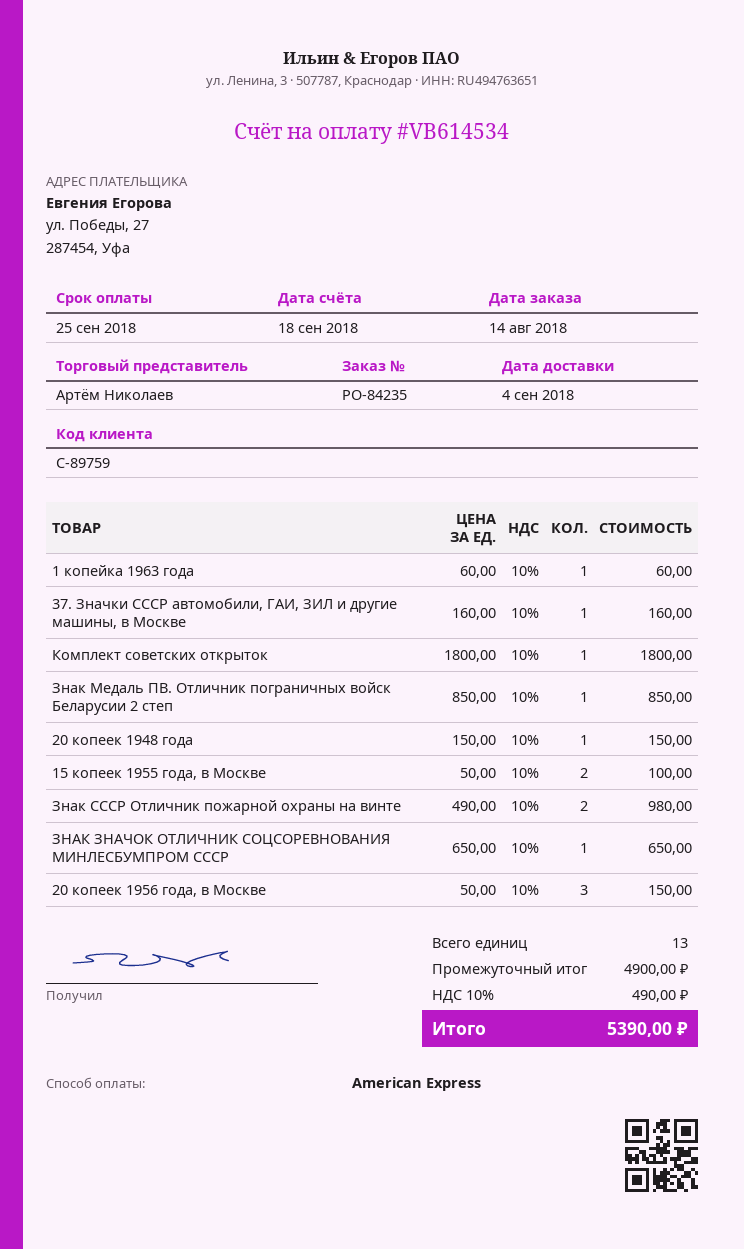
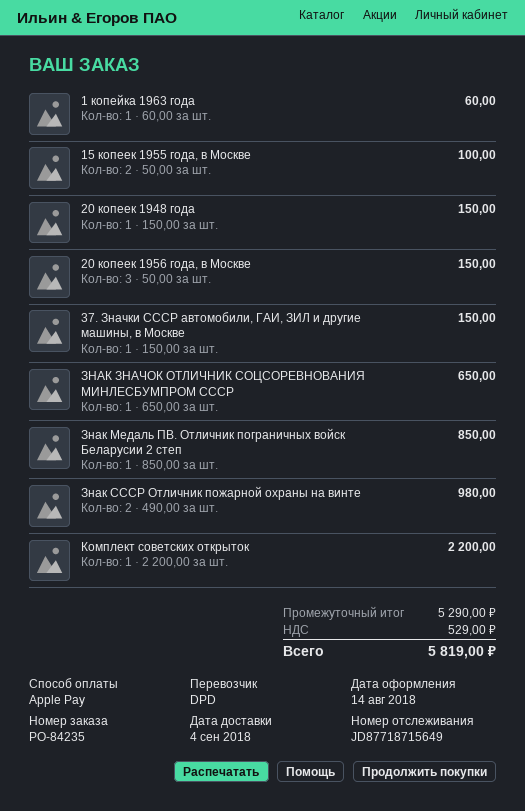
payment method: American Express -> Apple Pay
37. Значки СССР автомобили, ГАИ, ЗИЛ и другие машины, в Москве: 1 x 160.00 = 160.00 -> 1 x 150.00 = 150.00
Комплект советских открыток: 1 x 1800.00 = 1800.00 -> 1 x 2200.00 = 2200.00
subtotal: 4900.00 -> 5290.00
tax: 490.00 -> 529.00
total: 5390.00 -> 5819.00

